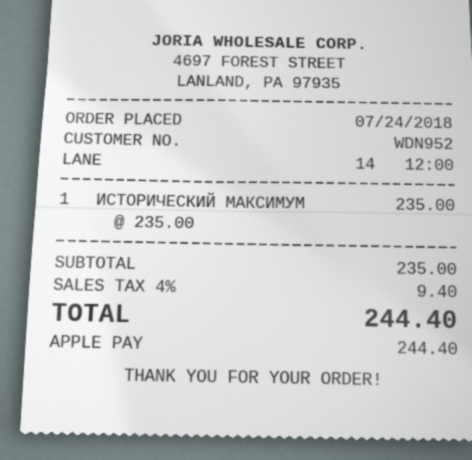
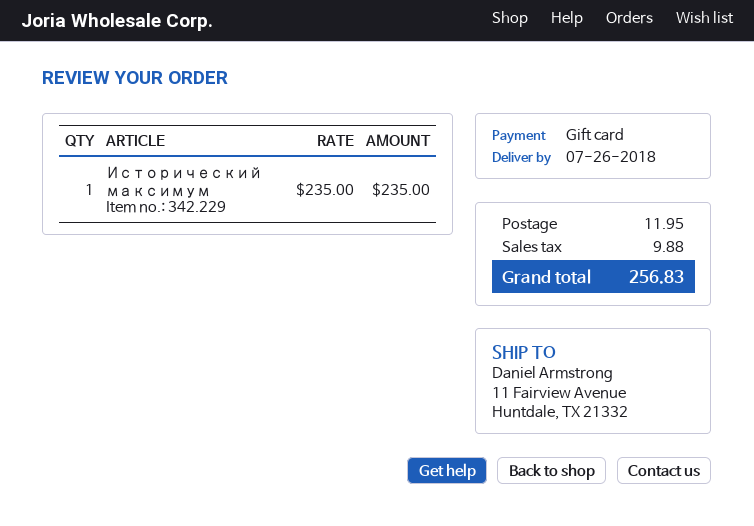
payment method: Apple Pay -> gift card
shipping: none -> 11.95
tax: 9.40 -> 9.88
total: 244.40 -> 256.83

